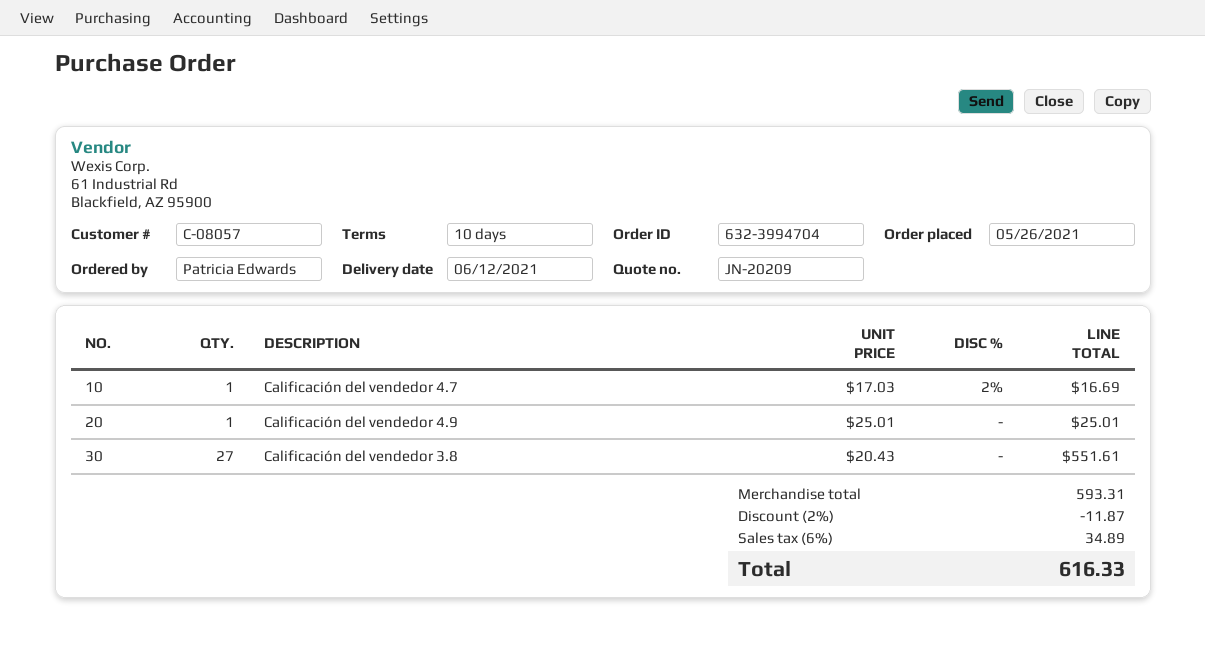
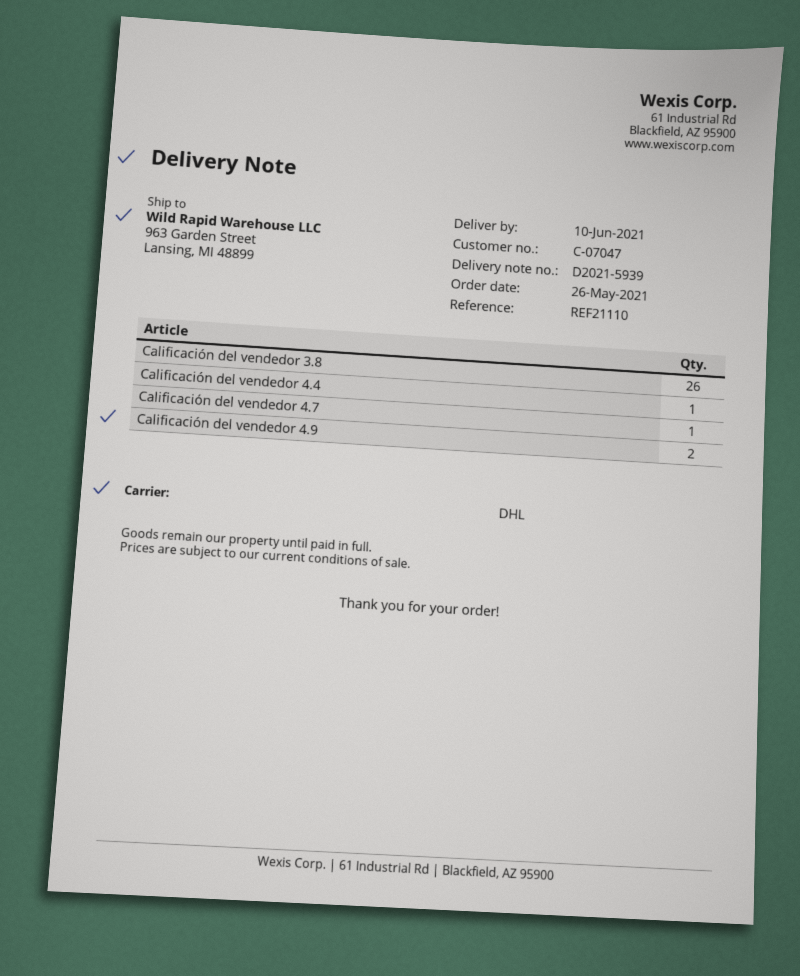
delivery date: 2021-06-12 -> 2021-06-10
customer number: C-08057 -> C-07047
Calificación del vendedor 4.9: 1 -> 2
Calificación del vendedor 3.8: 27 -> 26
Calificación del vendedor 4.4: none -> 1

